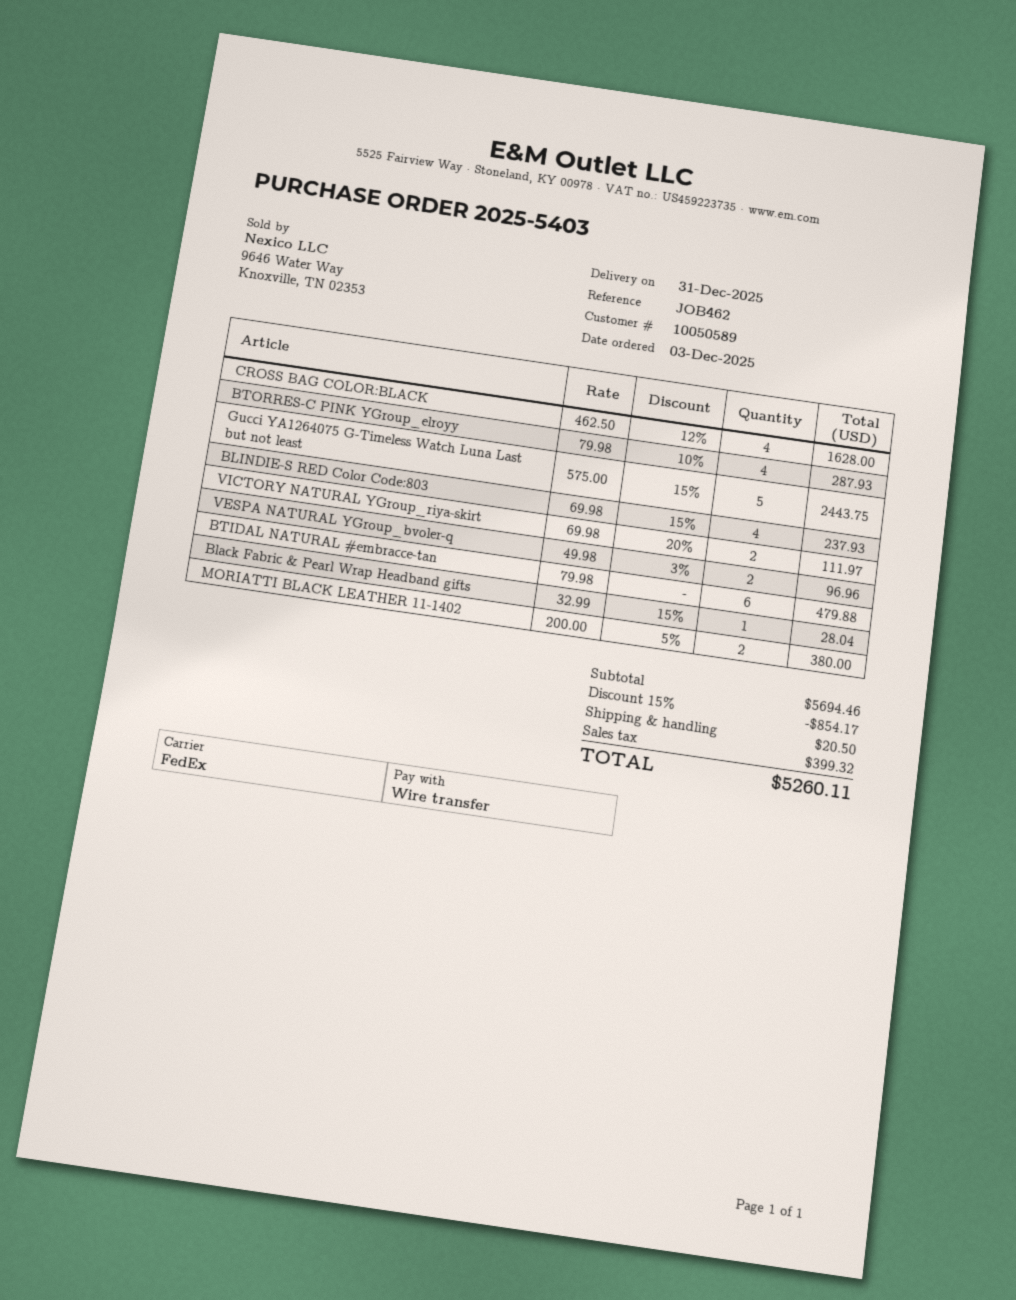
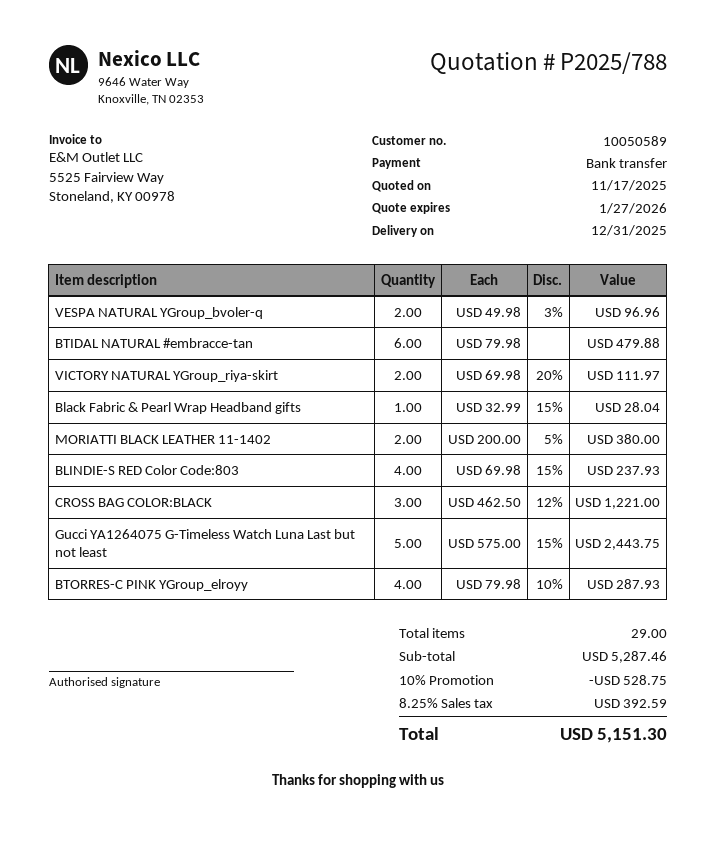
CROSS BAG COLOR:BLACK: 4 x 462.50 - 12% = 1628.00 -> 3 x 462.50 - 12% = 1221.00
subtotal: 5694.46 -> 5287.46
discount: 15% = 854.17 -> 10% = 528.75
shipping: 20.50 -> none
tax: 399.32 -> 392.59
total: 5260.11 -> 5151.30

